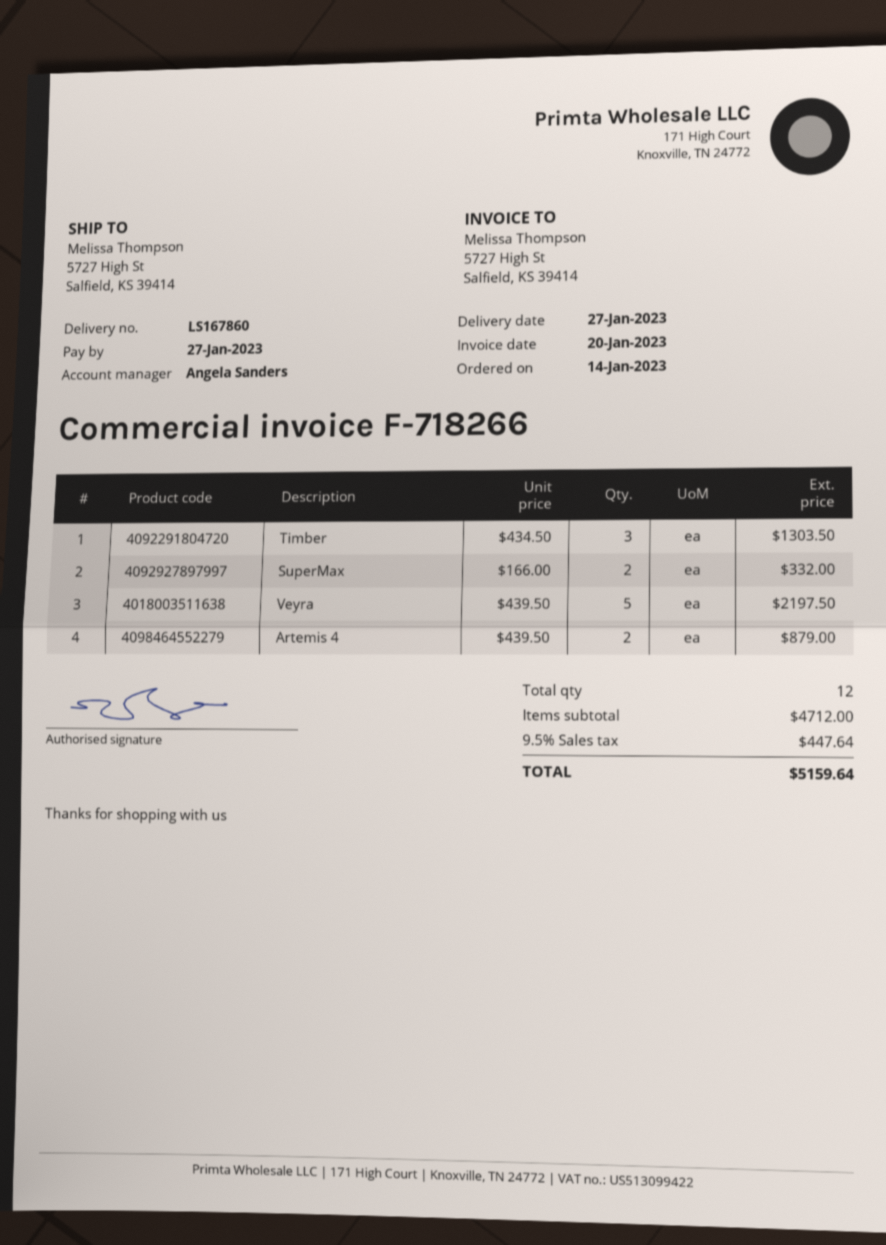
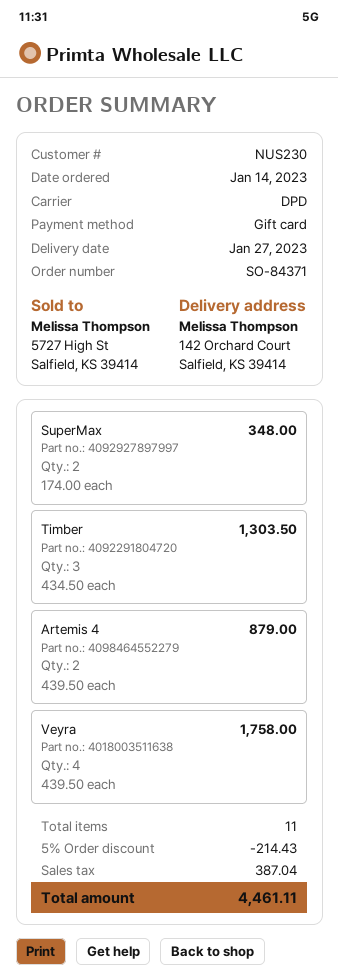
ship to: 5727 High St, Salfield, KS 39414 -> 142 Orchard Court, Salfield, KS 39414
SuperMax: 2 x 166.00 = 332.00 -> 2 x 174.00 = 348.00
Veyra: 5 x 439.50 = 2197.50 -> 4 x 439.50 = 1758.00
total quantity: 12 -> 11
discount: none -> 5% = 214.43
tax: 447.64 -> 387.04
total: 5159.64 -> 4461.11

